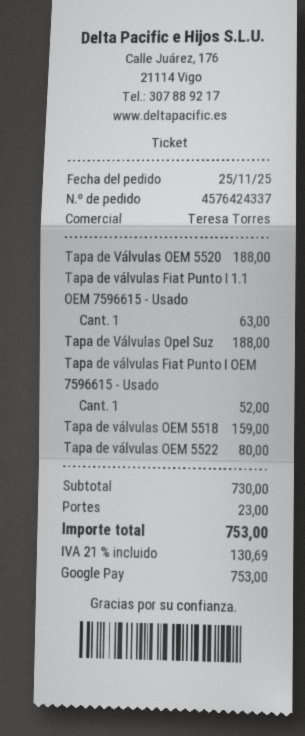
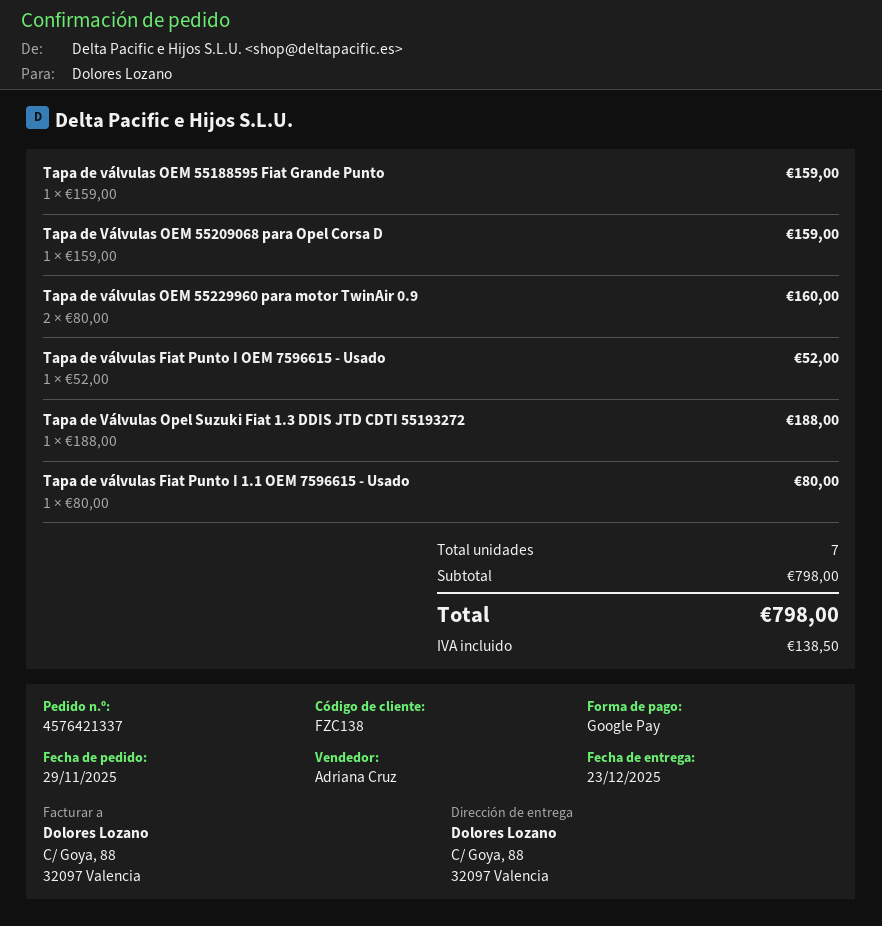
order number: 4576424337 -> 4576421337
order date: 2025-11-25 -> 2025-11-29
sales rep: Teresa Torres -> Adriana Cruz
Tapa de Válvulas OEM 5520: 1 for 188.00 -> 1 for 159.00
Tapa de válvulas Fiat Punto I 1.1 OEM 7596615 - Usado: 1 for 63.00 -> 1 for 80.00
Tapa de válvulas OEM 5522: 1 for 80.00 -> 2 for 160.00
subtotal: 730.00 -> 798.00
shipping: 23.00 -> none
tax: 130.69 -> 138.50
total: 753.00 -> 798.00

